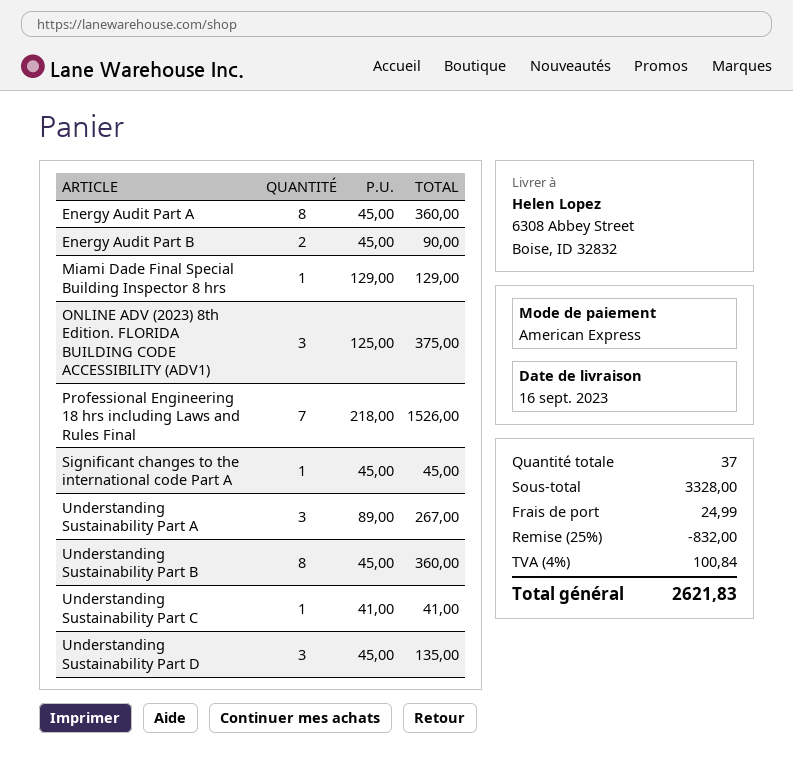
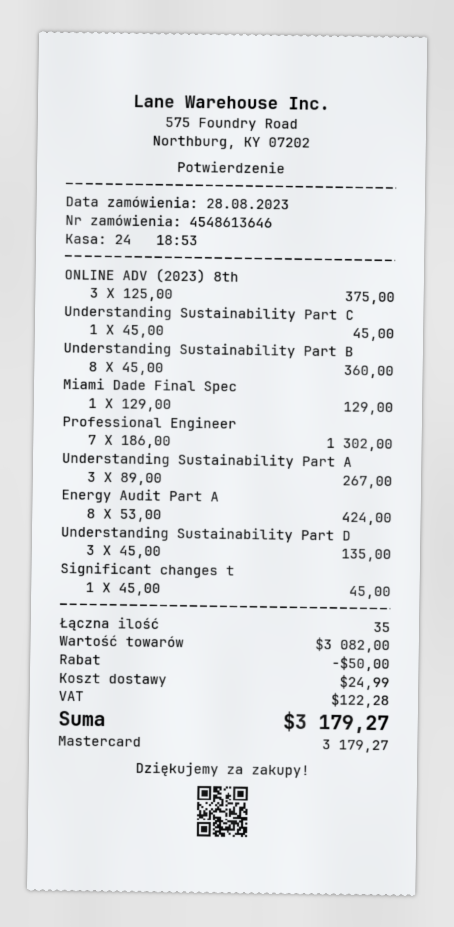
payment method: American Express -> Mastercard
Energy Audit Part A: 8 x 45.00 = 360.00 -> 8 x 53.00 = 424.00
Energy Audit Part B: 2 x 45.00 = 90.00 -> none
Professional Engineering 18 hrs including Laws and Rules Final: 7 x 218.00 = 1526.00 -> 7 x 186.00 = 1302.00
Understanding Sustainability Part C: 1 x 41.00 = 41.00 -> 1 x 45.00 = 45.00
total quantity: 37 -> 35
subtotal: 3328.00 -> 3082.00
discount: 832.00 -> 50.00
tax: 100.84 -> 122.28
total: 2621.83 -> 3179.27

